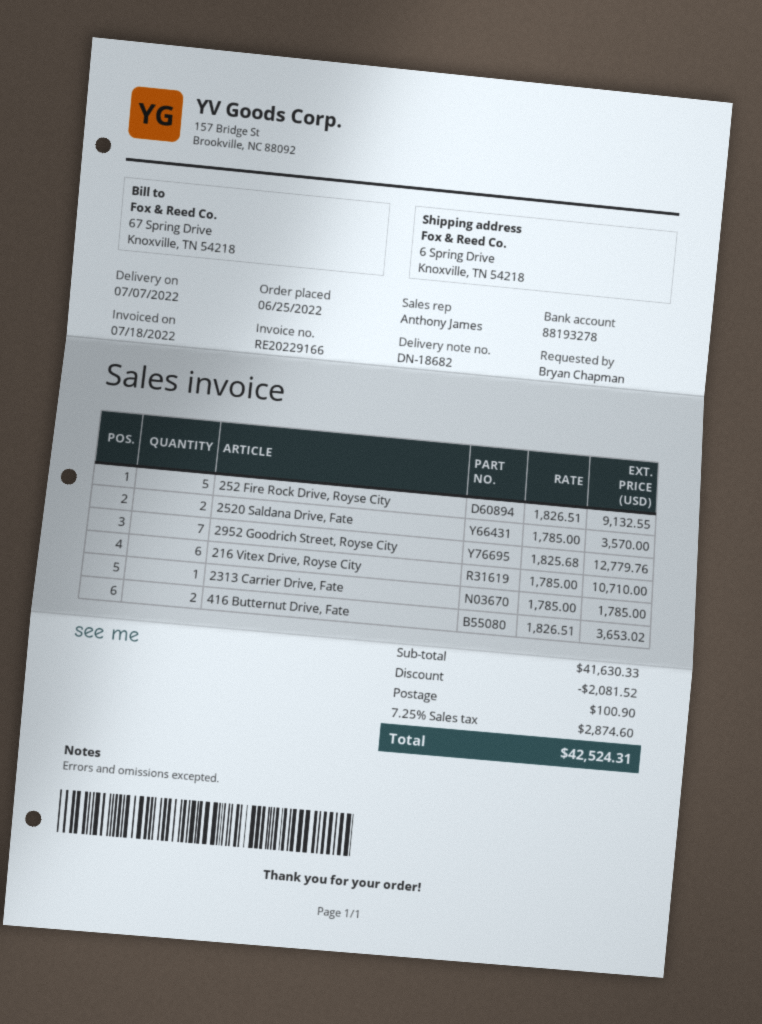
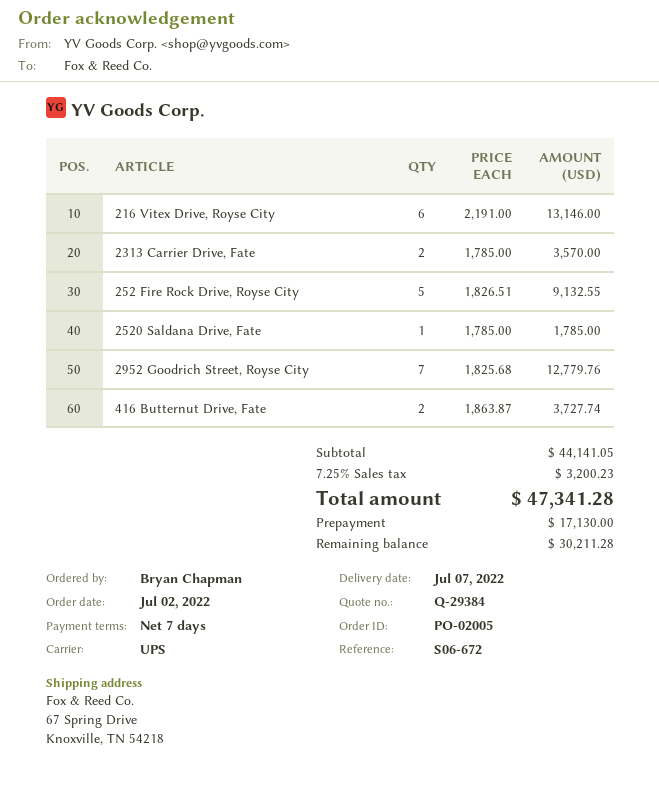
order date: 2022-06-25 -> 2022-07-02
ship to: 6 Spring Drive, Knoxville, TN 54218 -> 67 Spring Drive, Knoxville, TN 54218
2520 Saldana Drive, Fate: 2 x 1785.00 = 3570.00 -> 1 x 1785.00 = 1785.00
216 Vitex Drive, Royse City: 6 x 1785.00 = 10710.00 -> 6 x 2191.00 = 13146.00
2313 Carrier Drive, Fate: 1 x 1785.00 = 1785.00 -> 2 x 1785.00 = 3570.00
416 Butternut Drive, Fate: 2 x 1826.51 = 3653.02 -> 2 x 1863.87 = 3727.74
subtotal: 41630.33 -> 44141.05
discount: 2081.52 -> none
shipping: 100.90 -> none
tax: 7.25% = 2874.60 -> 7.25% = 3200.23
total: 42524.31 -> 47341.28

